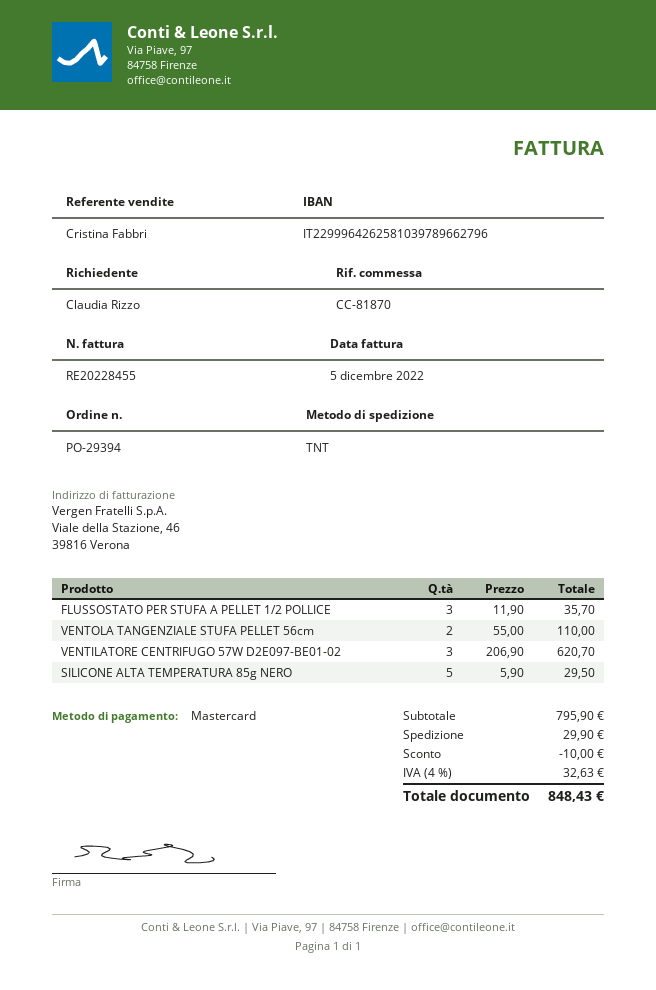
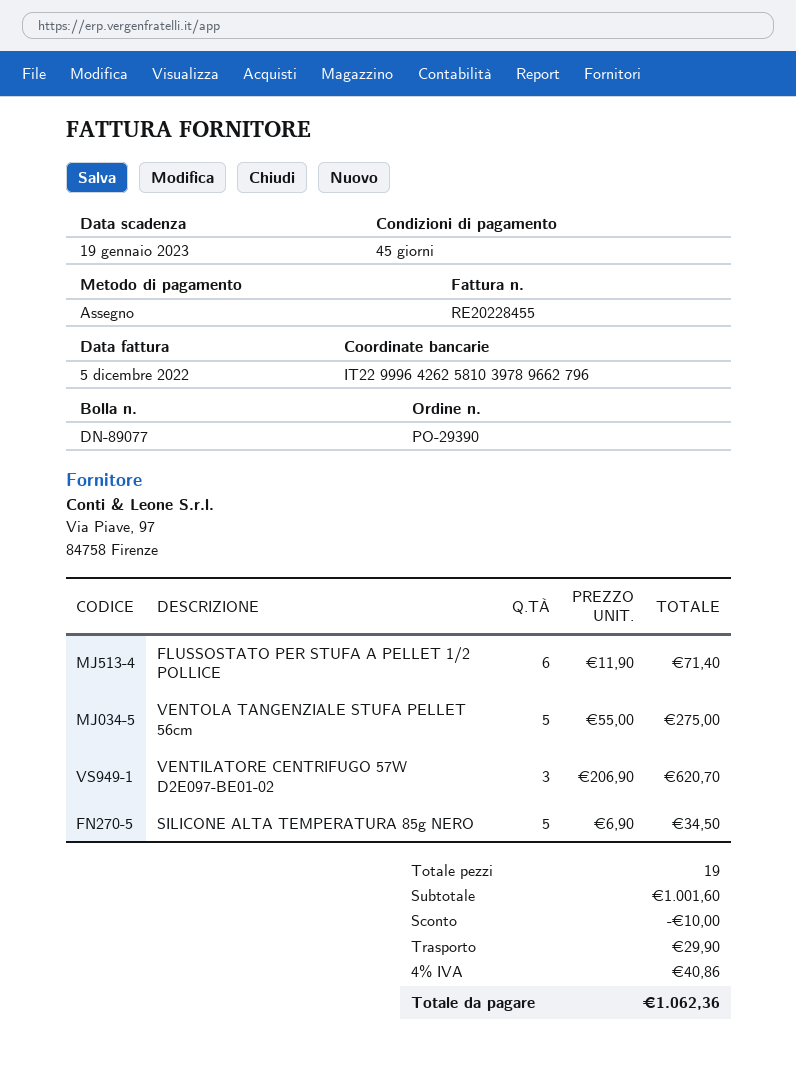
order number: PO-29394 -> PO-29390
payment method: Mastercard -> cheque
FLUSSOSTATO PER STUFA A PELLET 1/2 POLLICE: 3 x 11.90 = 35.70 -> 6 x 11.90 = 71.40
VENTOLA TANGENZIALE STUFA PELLET 56cm: 2 x 55.00 = 110.00 -> 5 x 55.00 = 275.00
SILICONE ALTA TEMPERATURA 85g NERO: 5 x 5.90 = 29.50 -> 5 x 6.90 = 34.50
subtotal: 795.90 -> 1001.60
tax: 4% = 32.63 -> 4% = 40.86
total: 848.43 -> 1062.36

